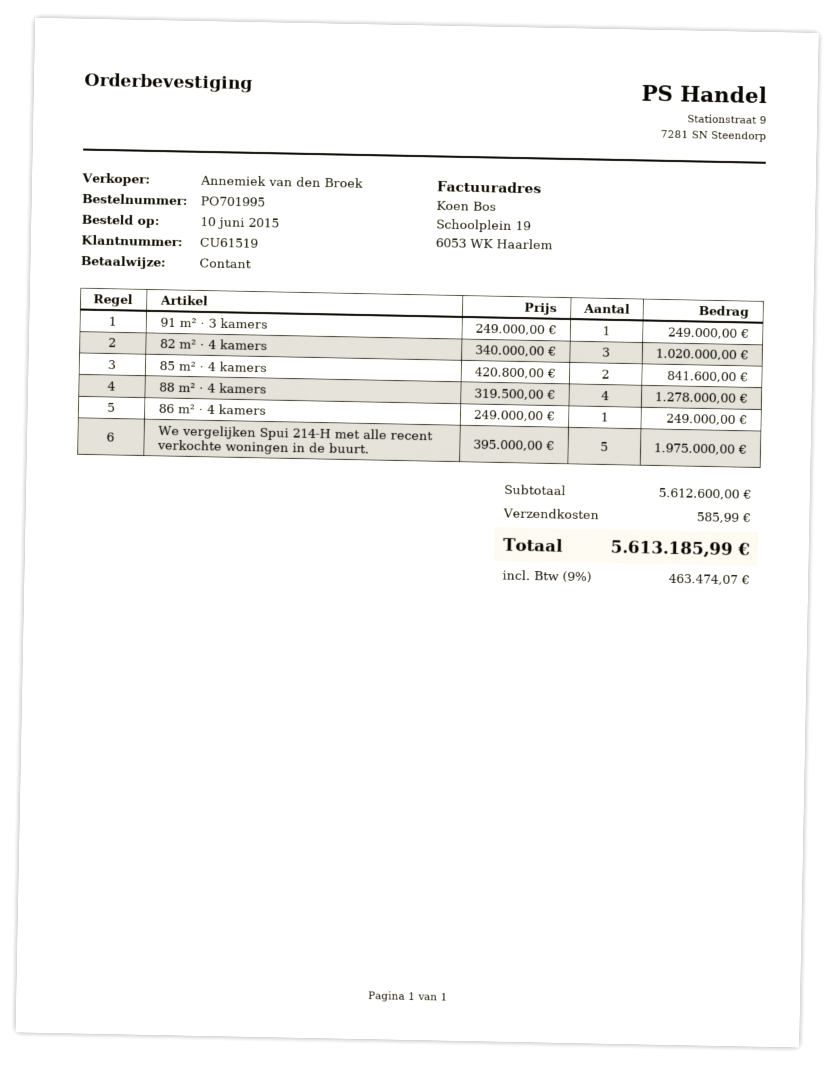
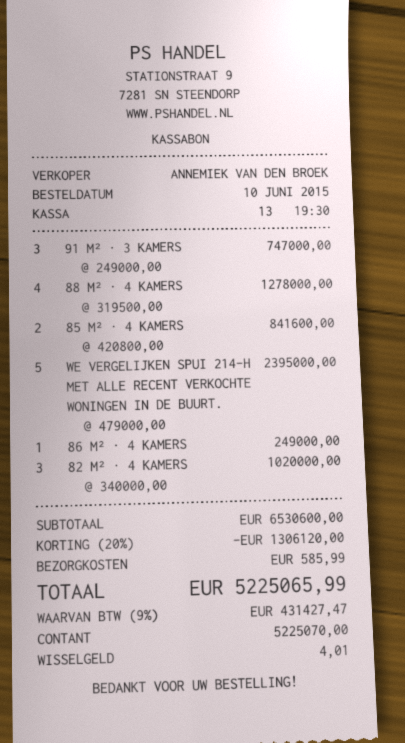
91 m² · 3 kamers: 1 x 249000.00 = 249000.00 -> 3 x 249000.00 = 747000.00
We vergelijken Spui 214-H met alle recent verkochte woningen in de buurt.: 5 x 395000.00 = 1975000.00 -> 5 x 479000.00 = 2395000.00
subtotal: 5612600.00 -> 6530600.00
discount: none -> 20% = 1306120.00
tax: 9% = 463474.07 -> 9% = 431427.47
total: 5613185.99 -> 5225065.99

